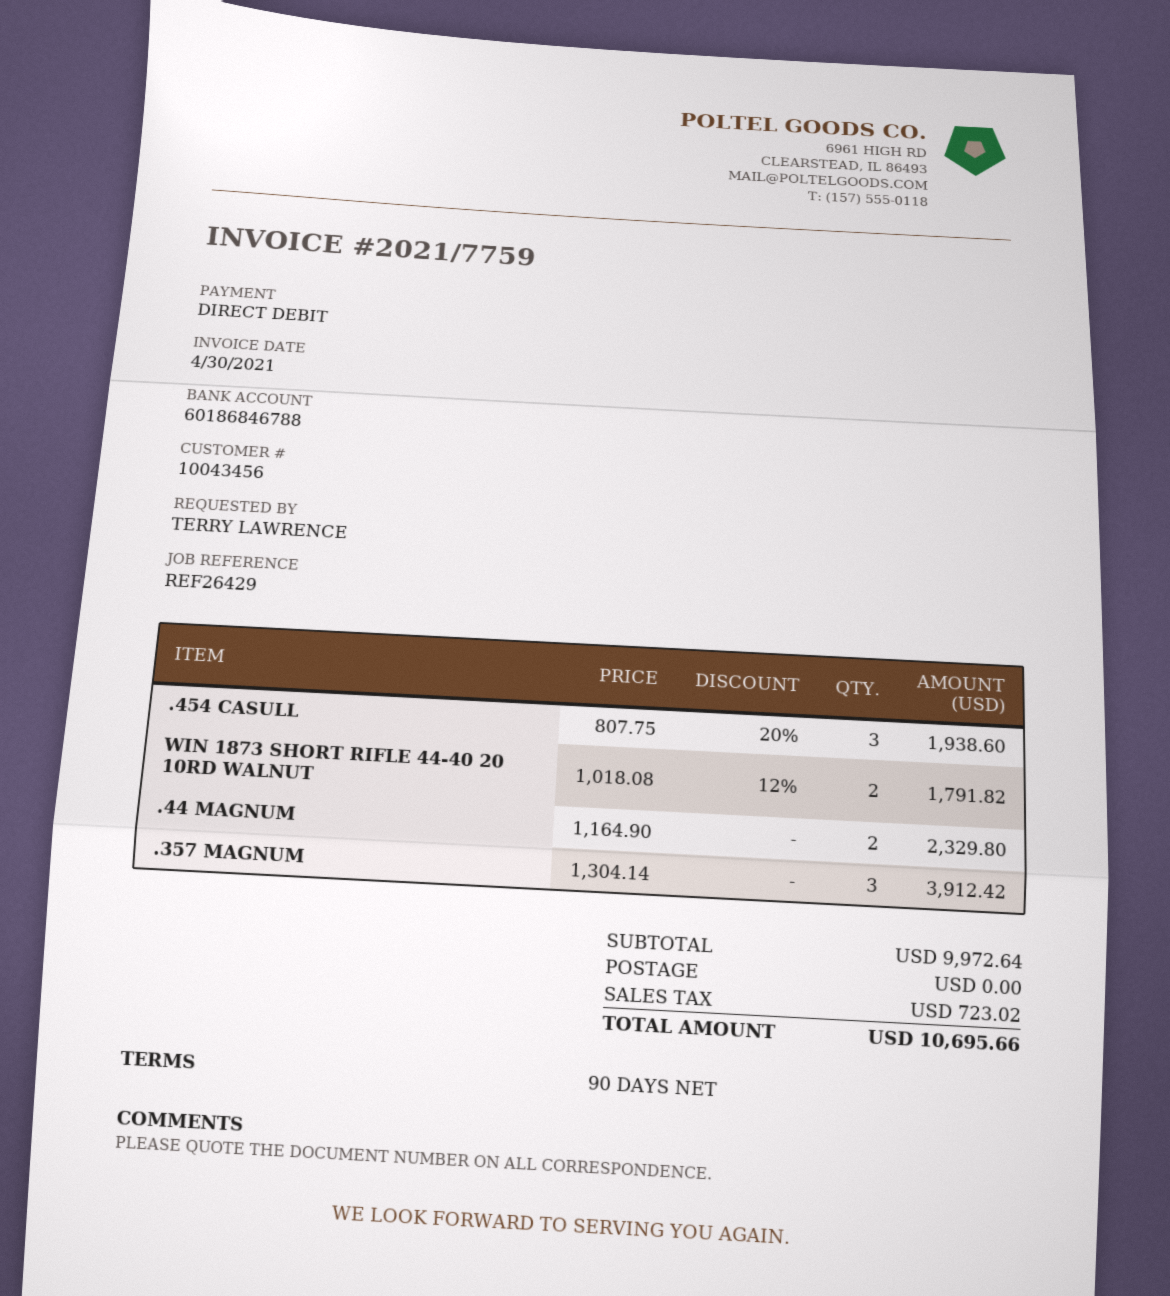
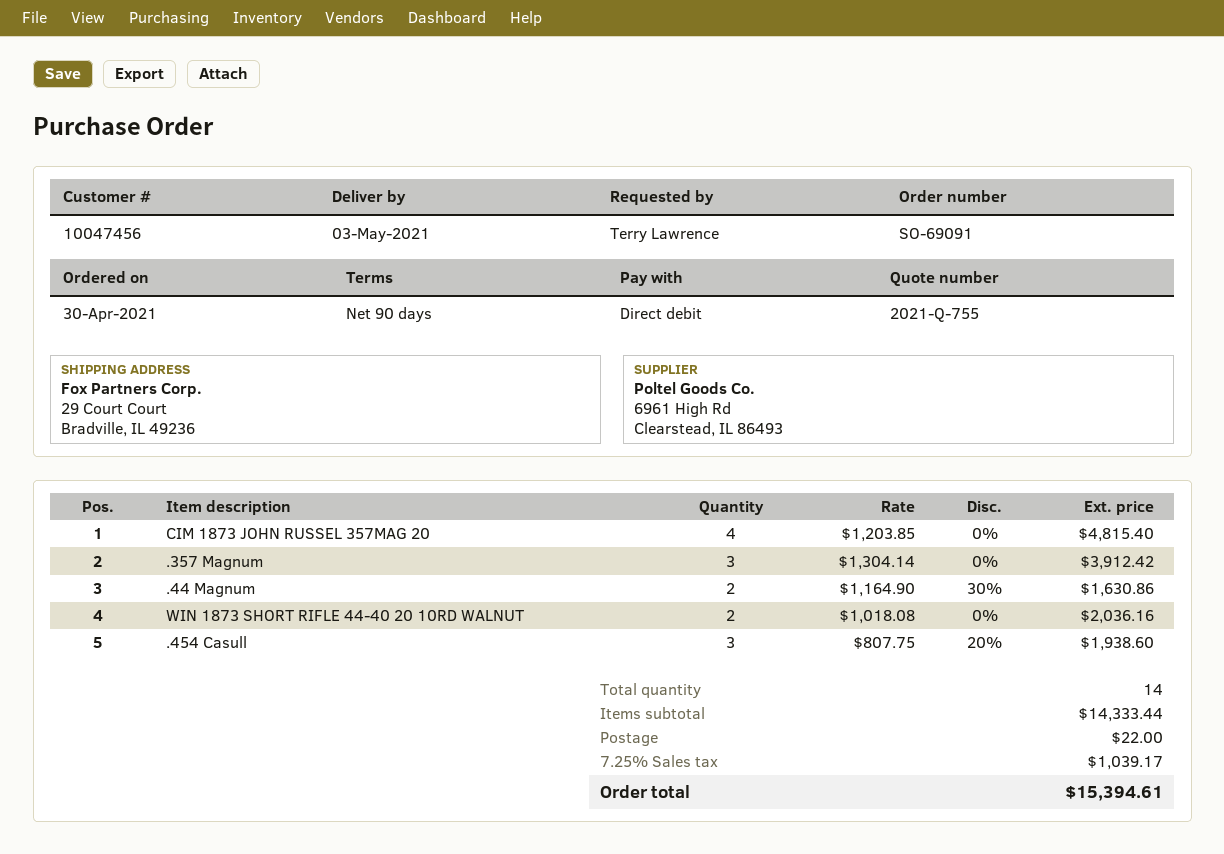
customer number: 10043456 -> 10047456
WIN 1873 SHORT RIFLE 44-40 20 10RD WALNUT: 2 x 1018.08 - 12% = 1791.82 -> 2 x 1018.08 = 2036.16
.44 MAGNUM: 2 x 1164.90 = 2329.80 -> 2 x 1164.90 - 30% = 1630.86
CIM 1873 JOHN RUSSEL 357MAG 20: none -> 4 x 1203.85 = 4815.40
subtotal: 9972.64 -> 14333.44
shipping: 0.00 -> 22.00
tax: 723.02 -> 1039.17
total: 10695.66 -> 15394.61

